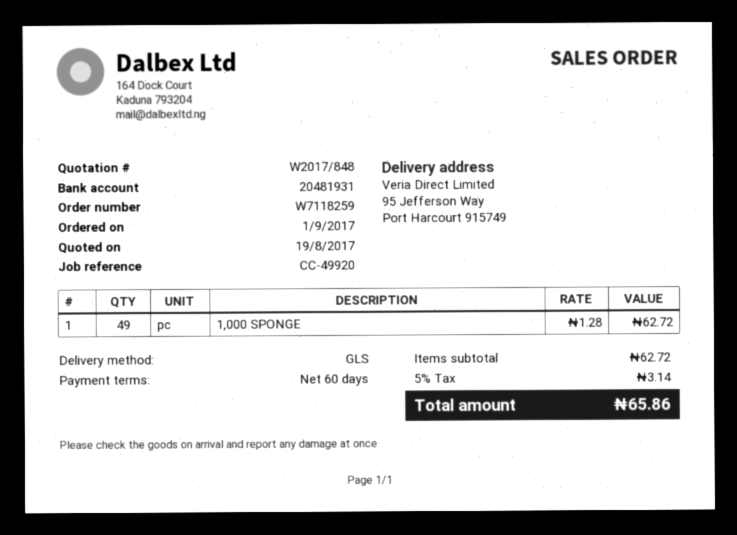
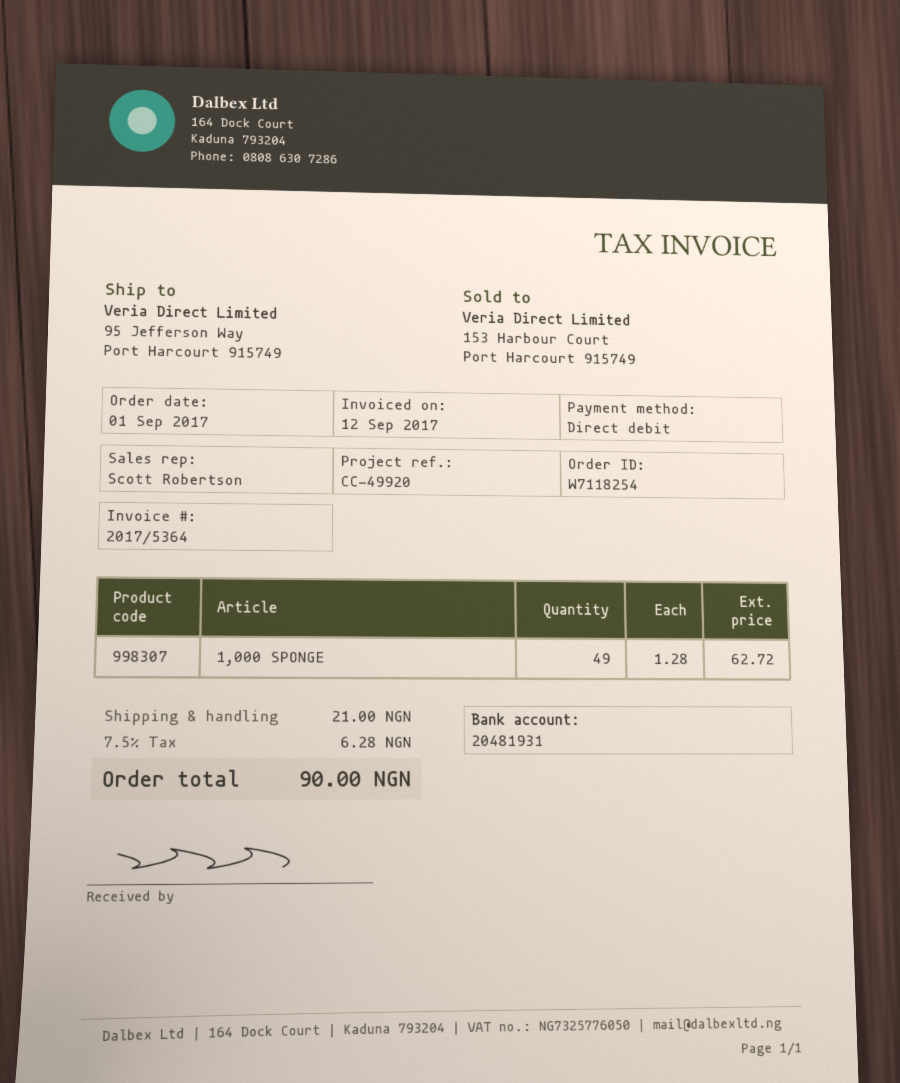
order number: W7118259 -> W7118254
shipping: none -> 21.00
tax: 5% = 3.14 -> 7.5% = 6.28
total: 65.86 -> 90.00

